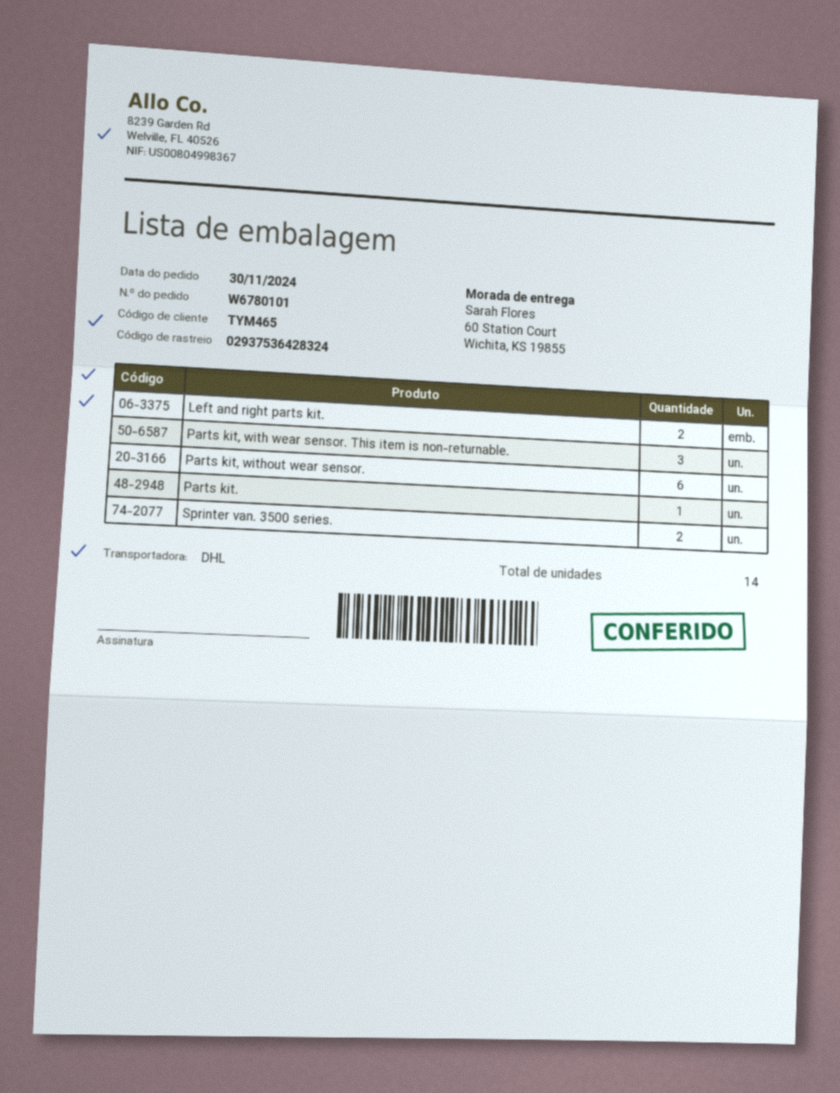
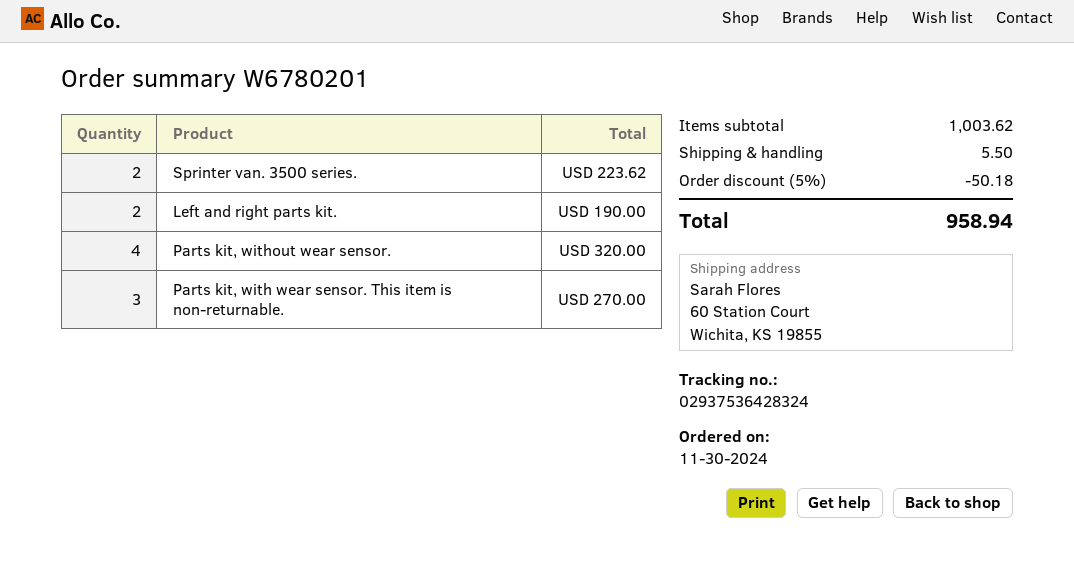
order number: W6780101 -> W6780201
Parts kit, without wear sensor.: 6 -> 4
Parts kit.: 1 -> none

